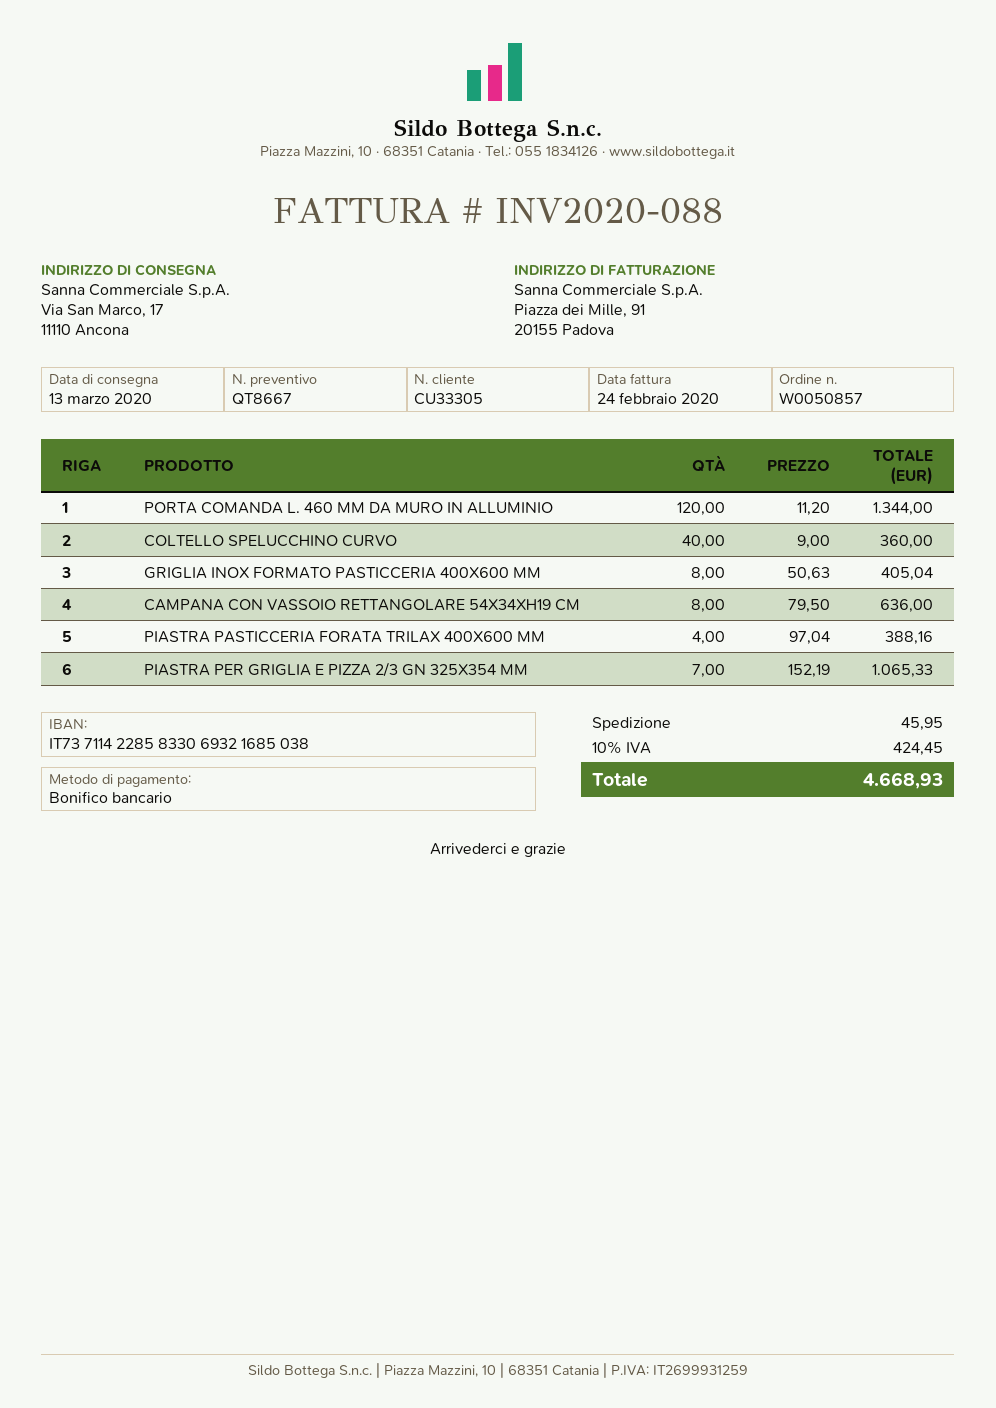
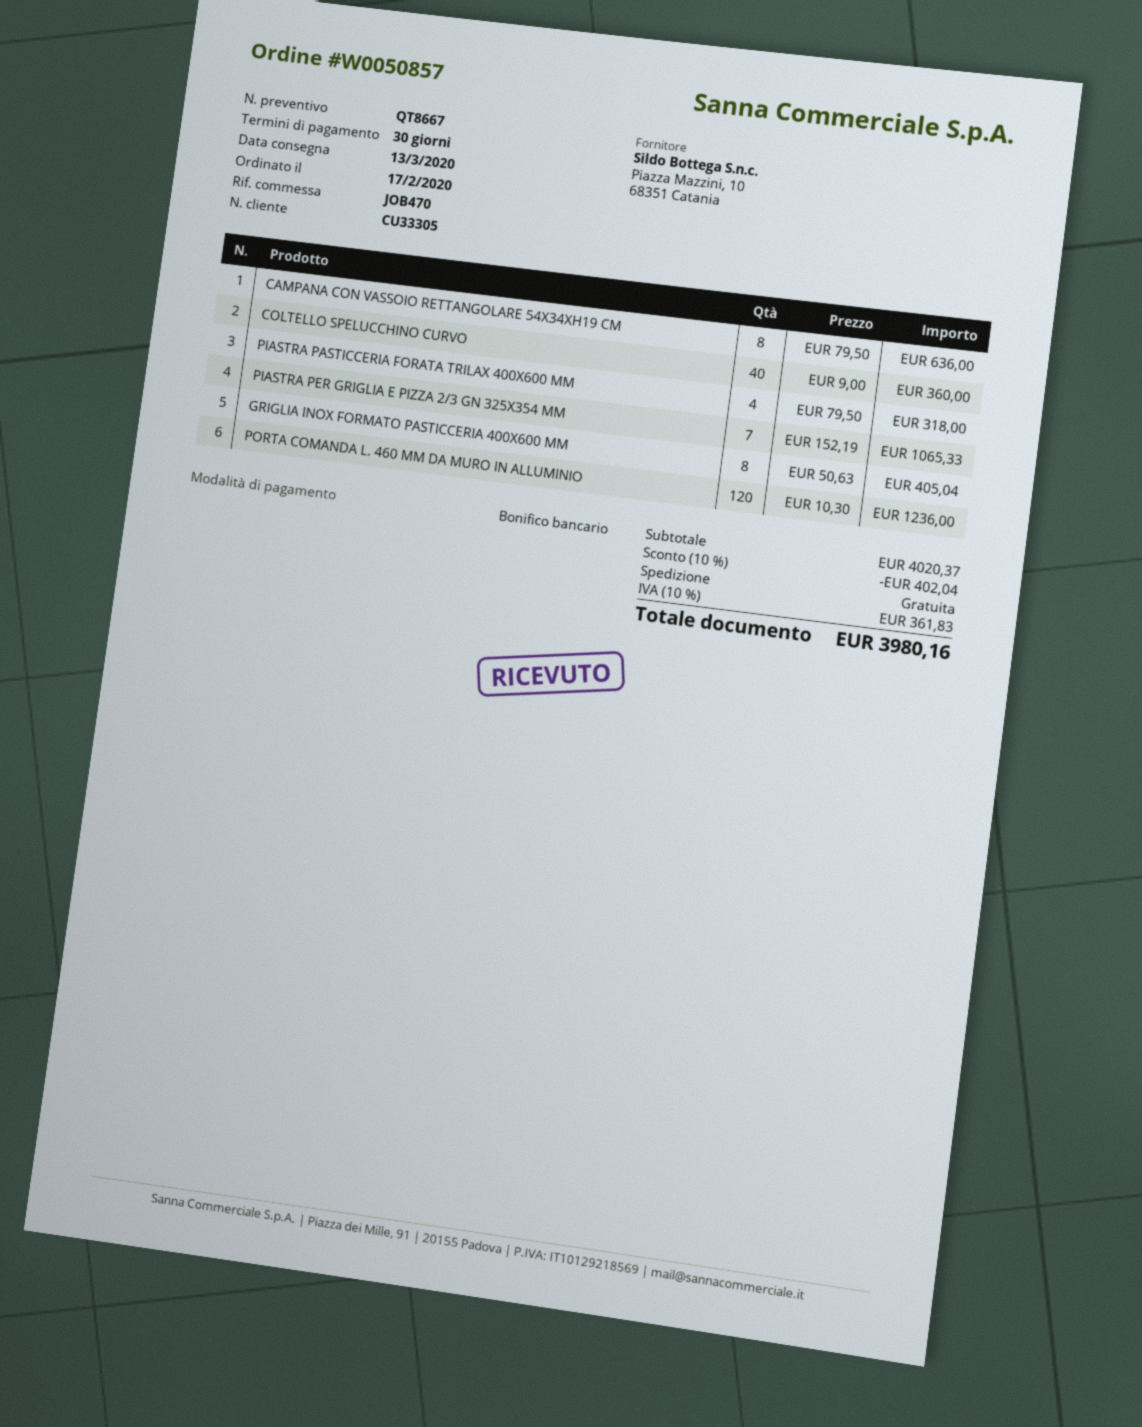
PORTA COMANDA L. 460 MM DA MURO IN ALLUMINIO: 120 x 11.20 = 1344.00 -> 120 x 10.30 = 1236.00
PIASTRA PASTICCERIA FORATA TRILAX 400X600 MM: 4 x 97.04 = 388.16 -> 4 x 79.50 = 318.00
discount: none -> 10% = 402.04
shipping: 45.95 -> 0.00
tax: 10% = 424.45 -> 10% = 361.83
total: 4668.93 -> 3980.16

